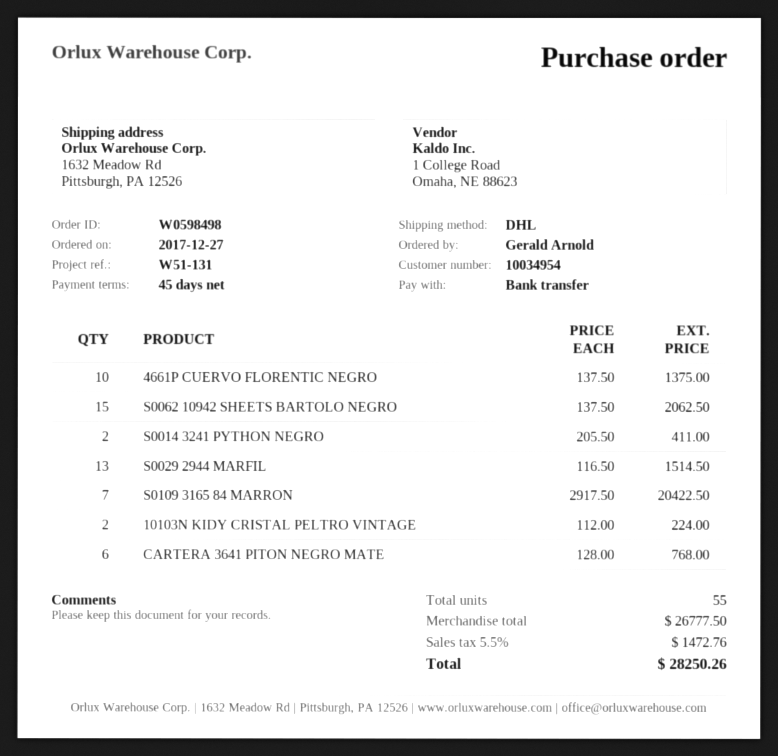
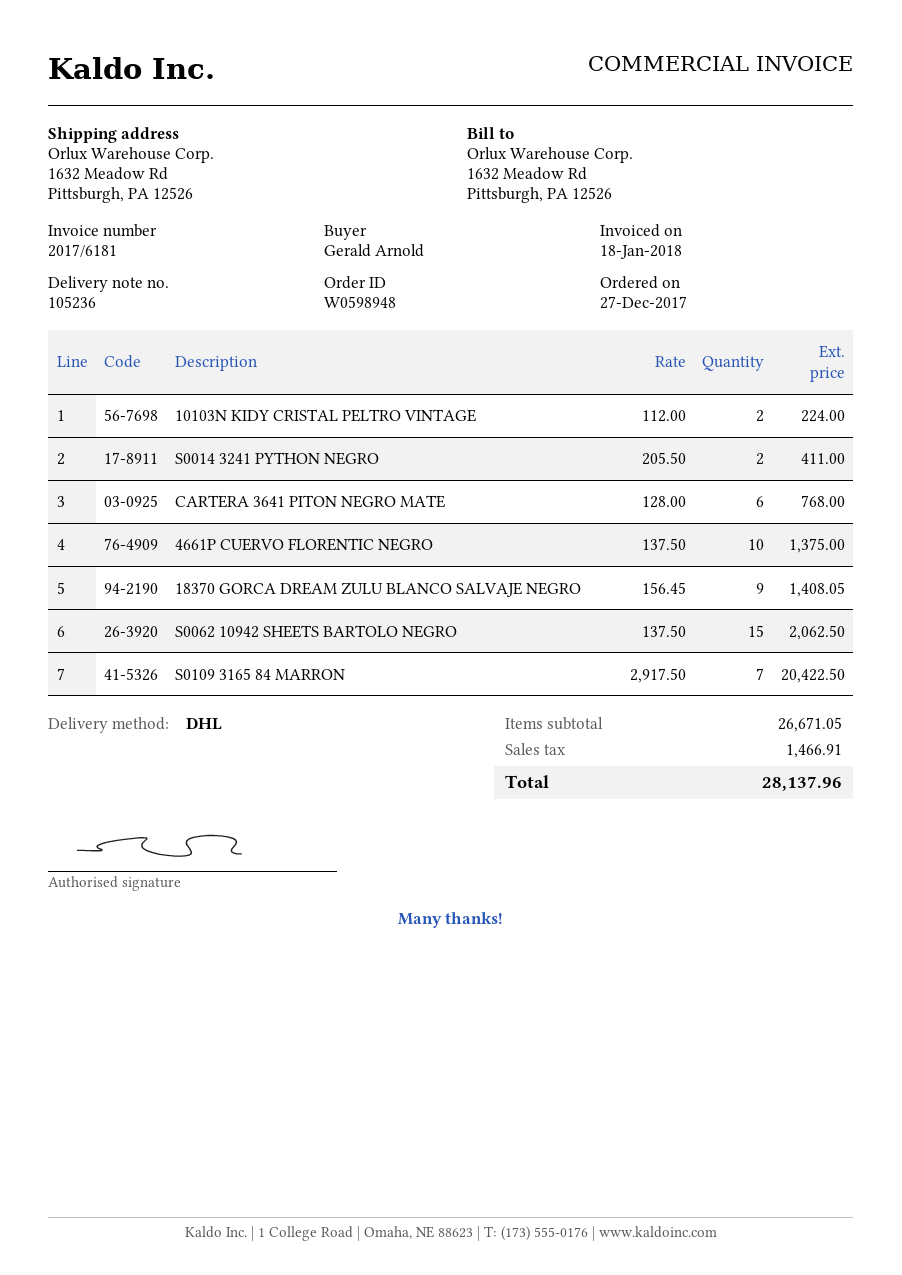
order number: W0598498 -> W0598948
S0029 2944 MARFIL: 13 x 116.50 = 1514.50 -> none
18370 GORCA DREAM ZULU BLANCO SALVAJE NEGRO: none -> 9 x 156.45 = 1408.05
subtotal: 26777.50 -> 26671.05
tax: 1472.76 -> 1466.91
total: 28250.26 -> 28137.96

